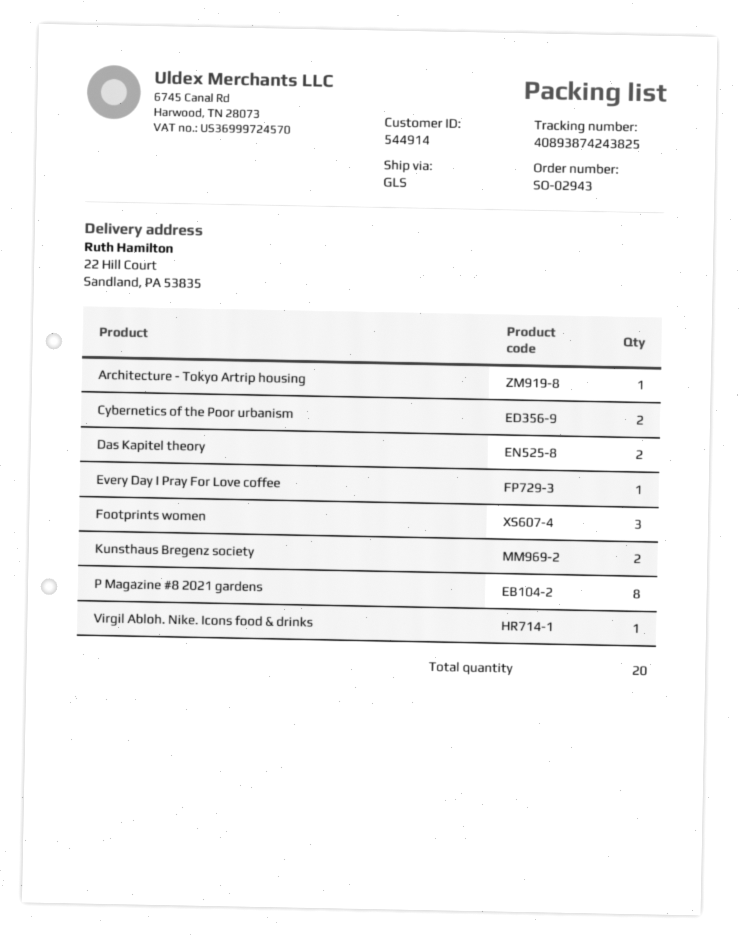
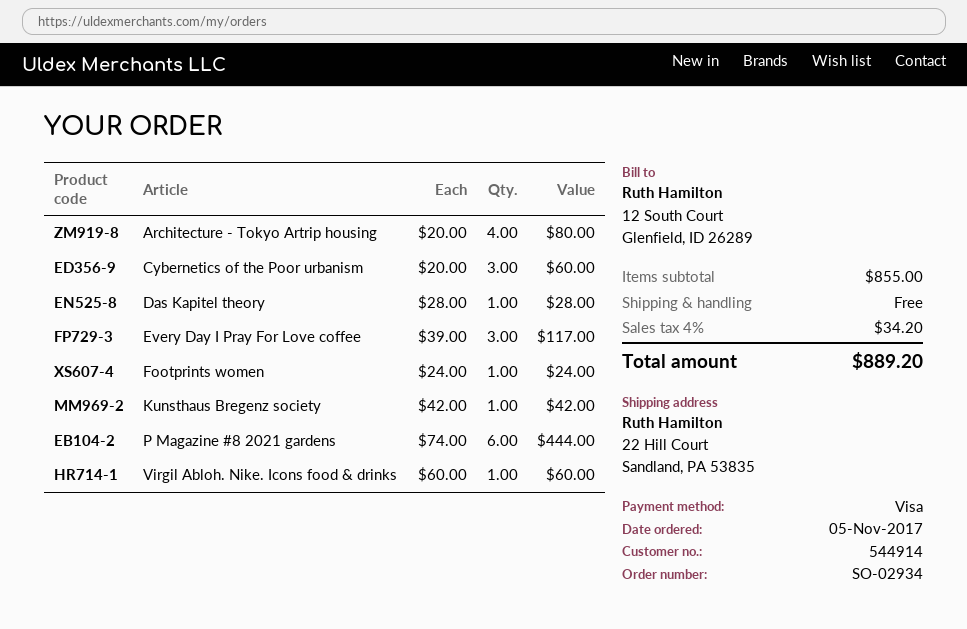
order number: SO-02943 -> SO-02934
Architecture - Tokyo Artrip housing: 1 -> 4
Cybernetics of the Poor urbanism: 2 -> 3
Das Kapitel theory: 2 -> 1
Every Day I Pray For Love coffee: 1 -> 3
Footprints women: 3 -> 1
Kunsthaus Bregenz society: 2 -> 1
P Magazine #8 2021 gardens: 8 -> 6

